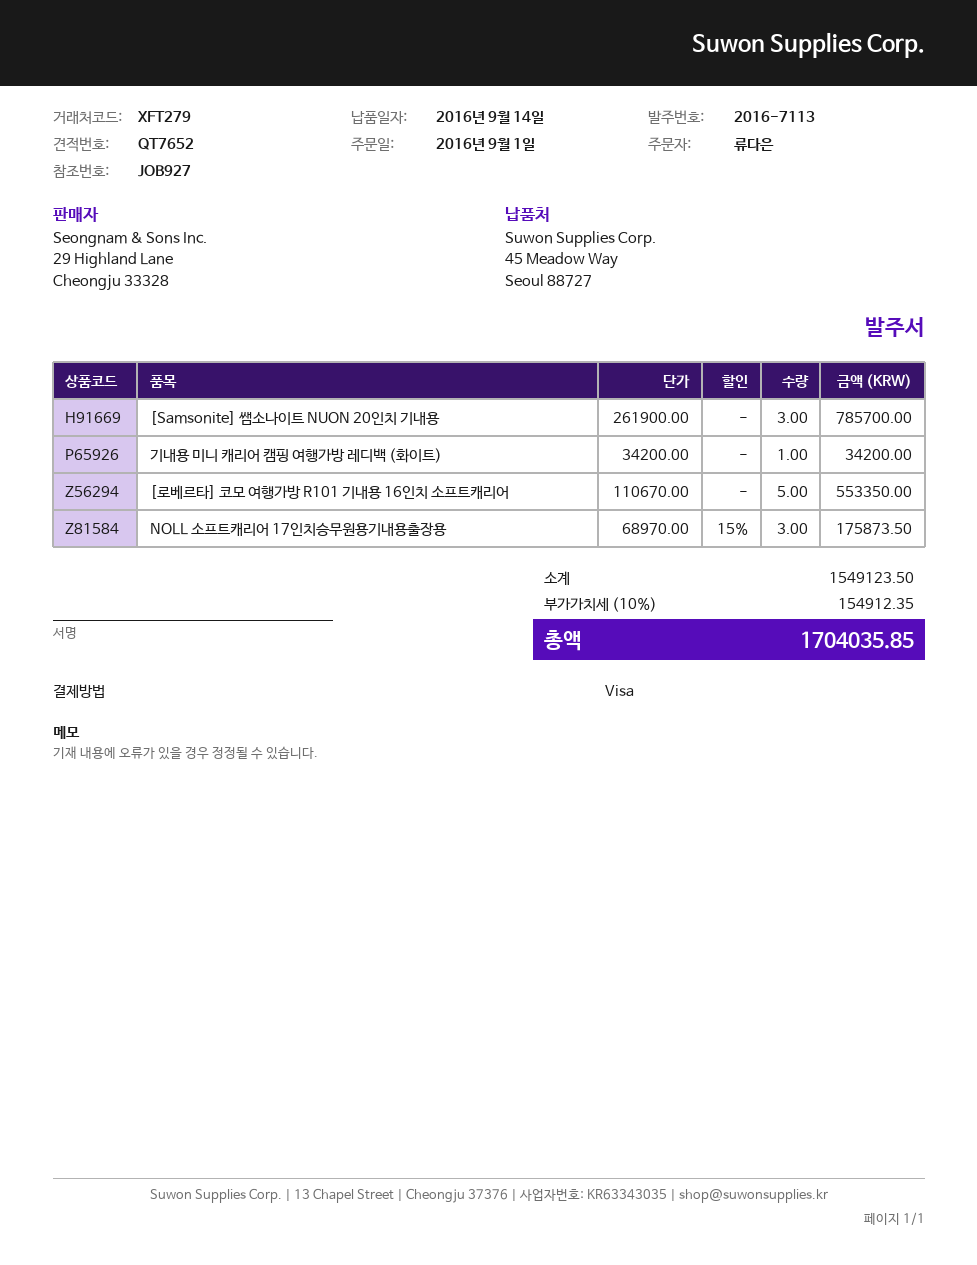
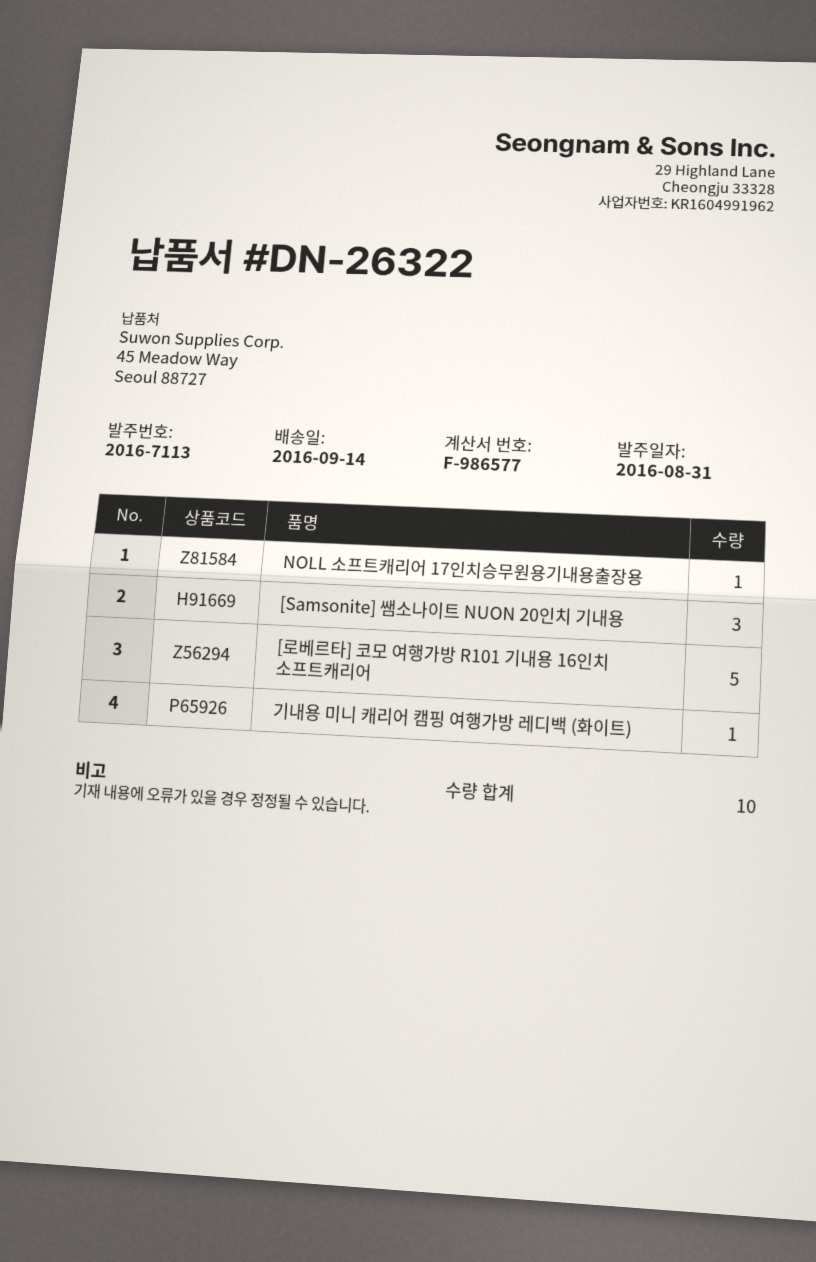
order date: 2016-09-01 -> 2016-08-31
NOLL 소프트캐리어 17인치승무원용기내용출장용: 3 -> 1

